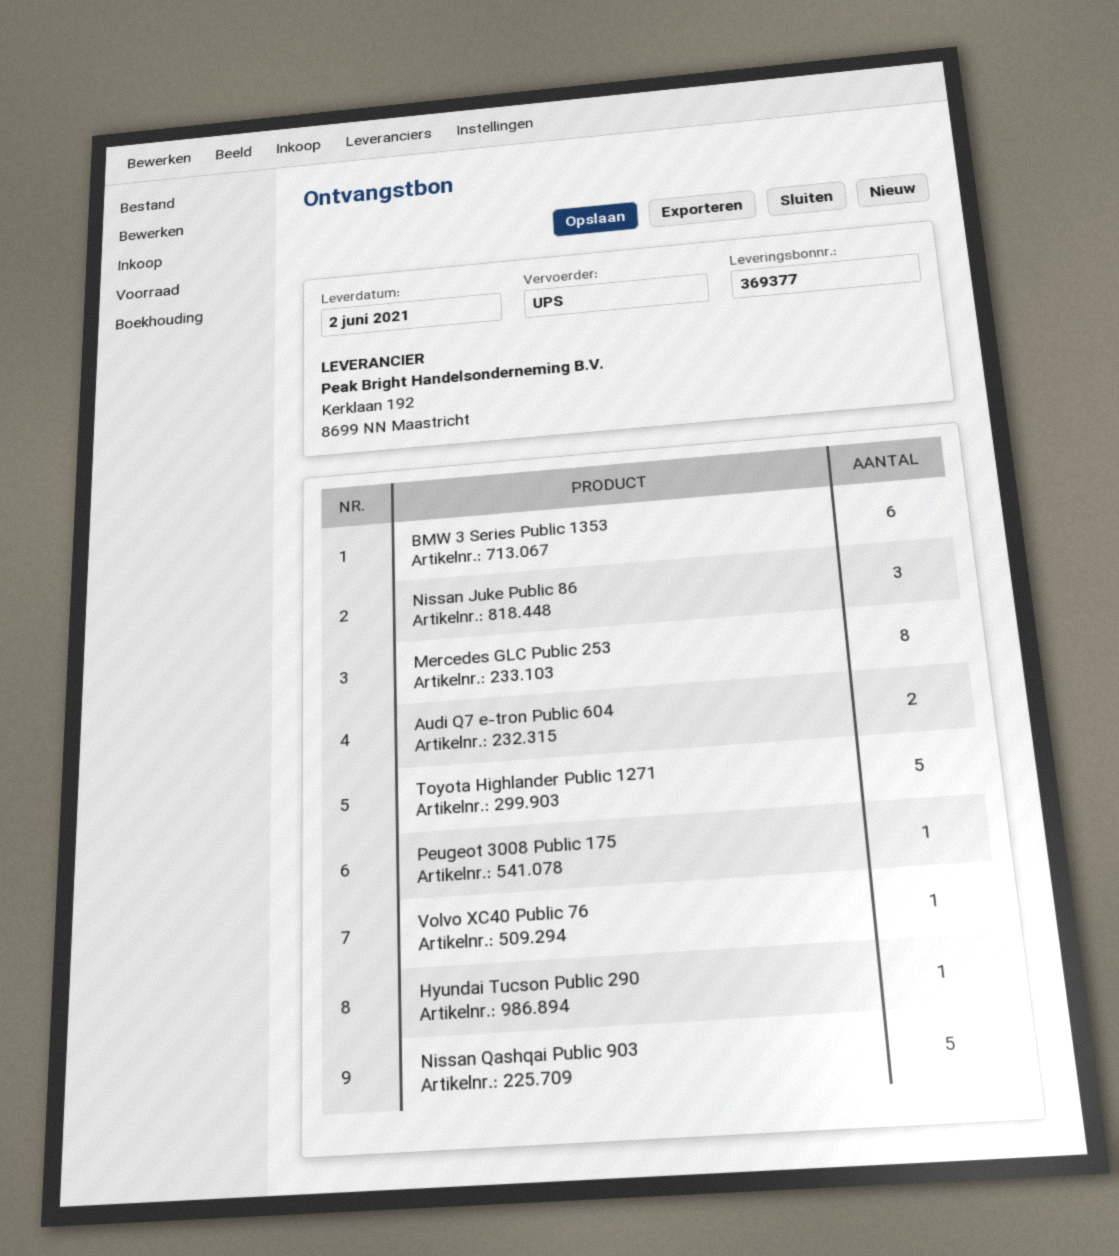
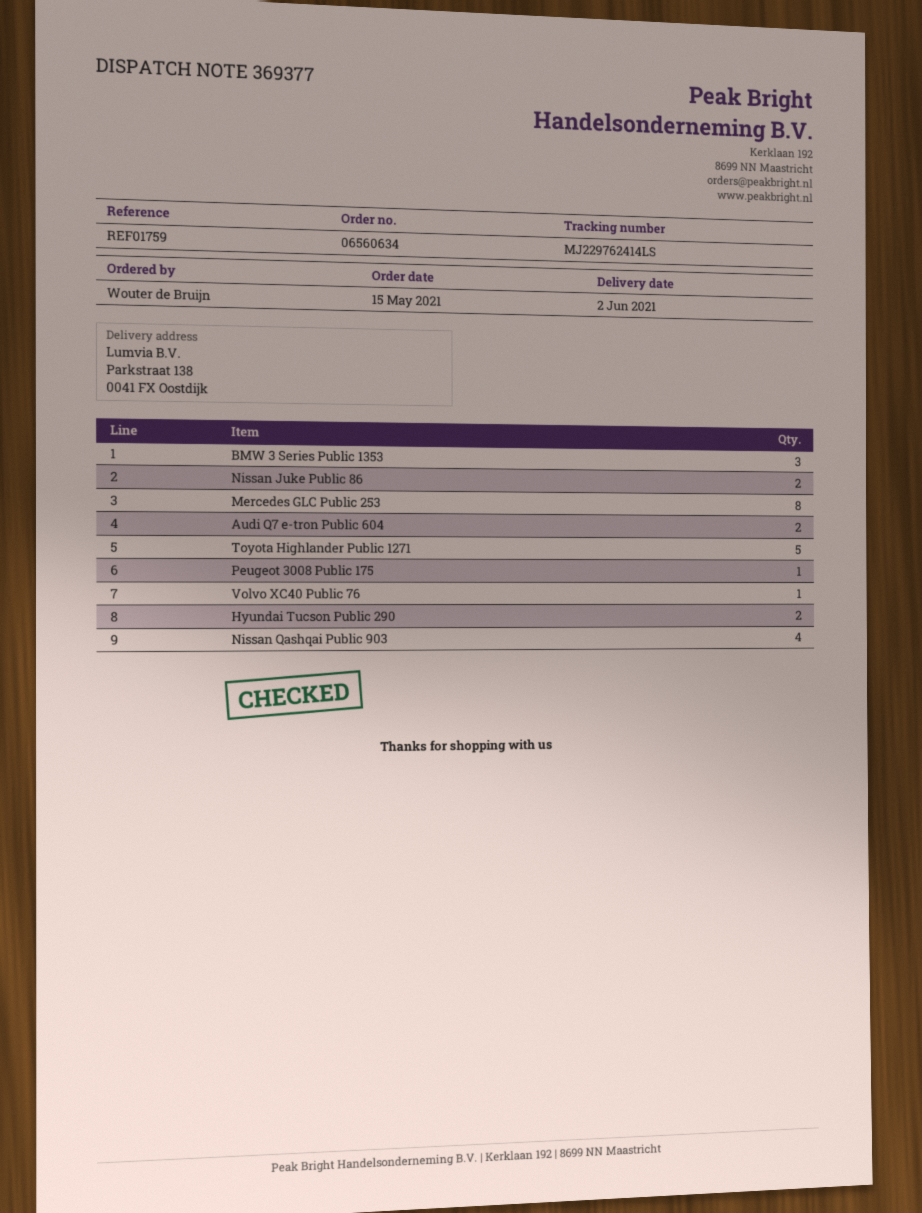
BMW 3 Series Public 1353: 6 -> 3
Nissan Juke Public 86: 3 -> 2
Hyundai Tucson Public 290: 1 -> 2
Nissan Qashqai Public 903: 5 -> 4

